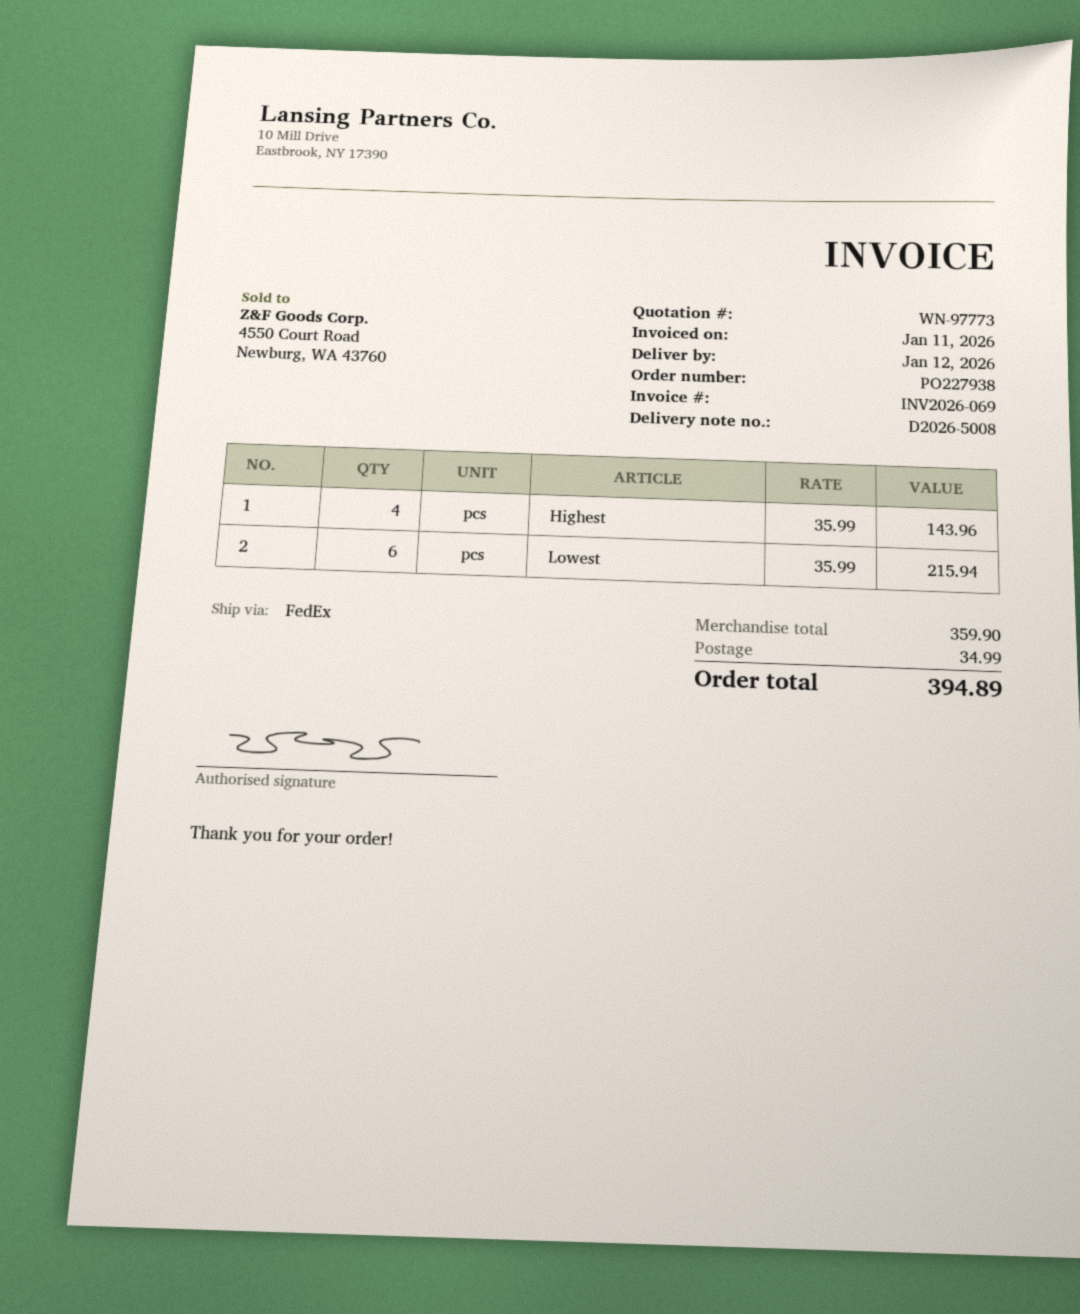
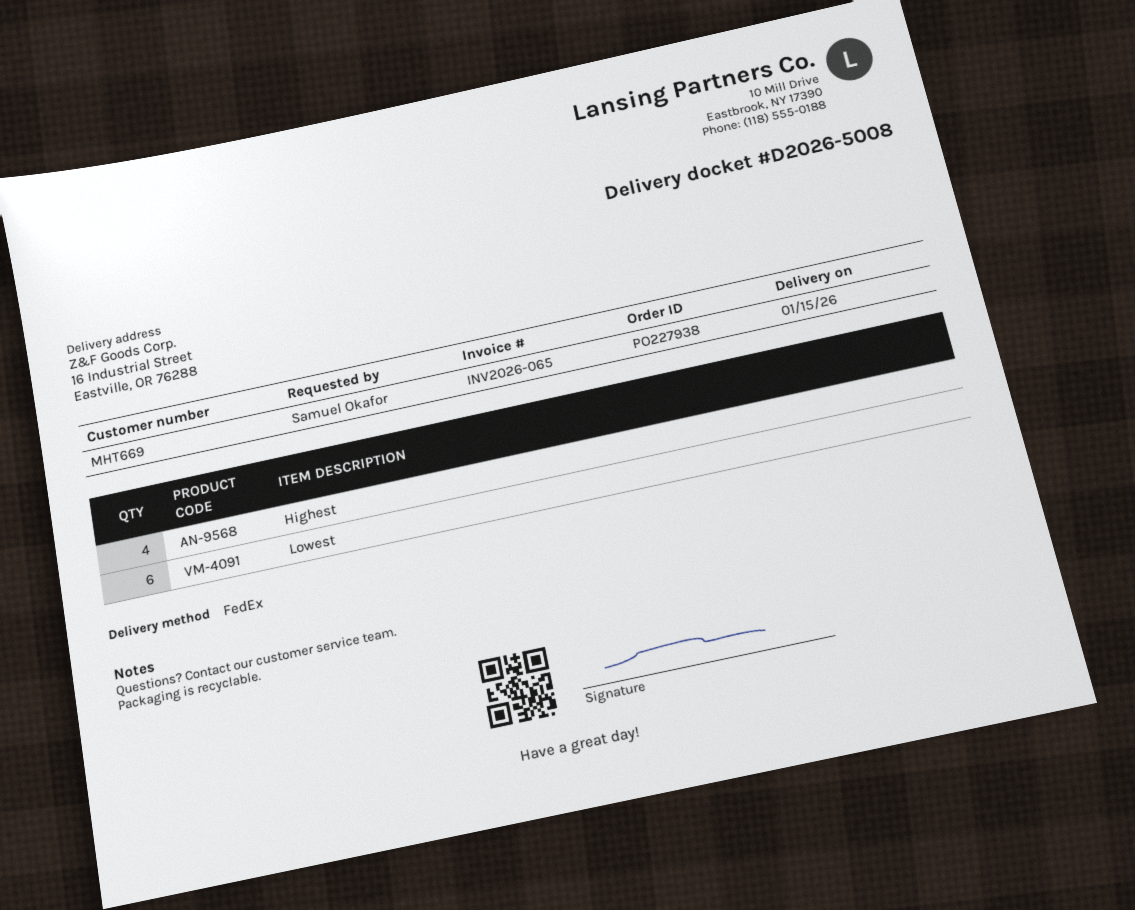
delivery date: 2026-01-12 -> 2026-01-15
invoice number: INV2026-069 -> INV2026-065

